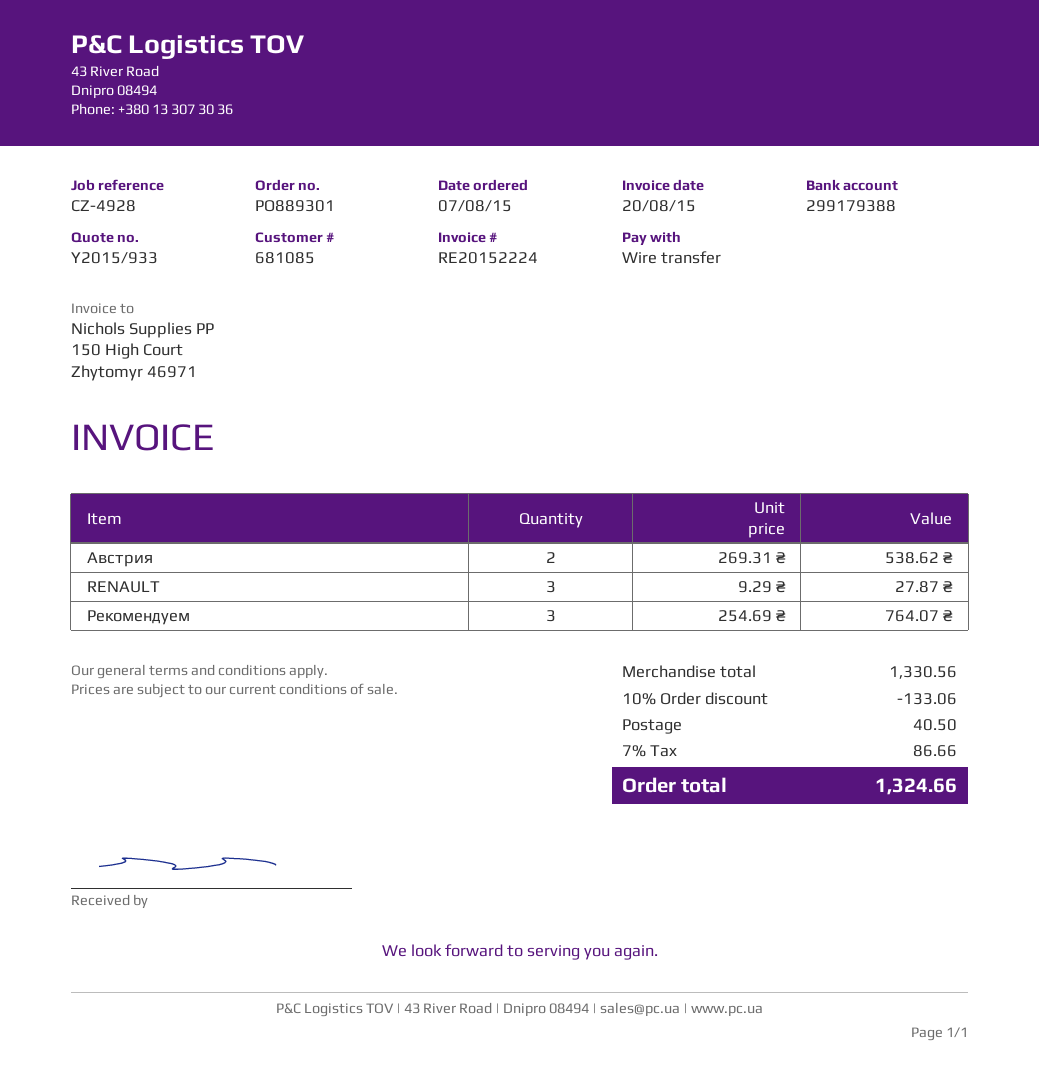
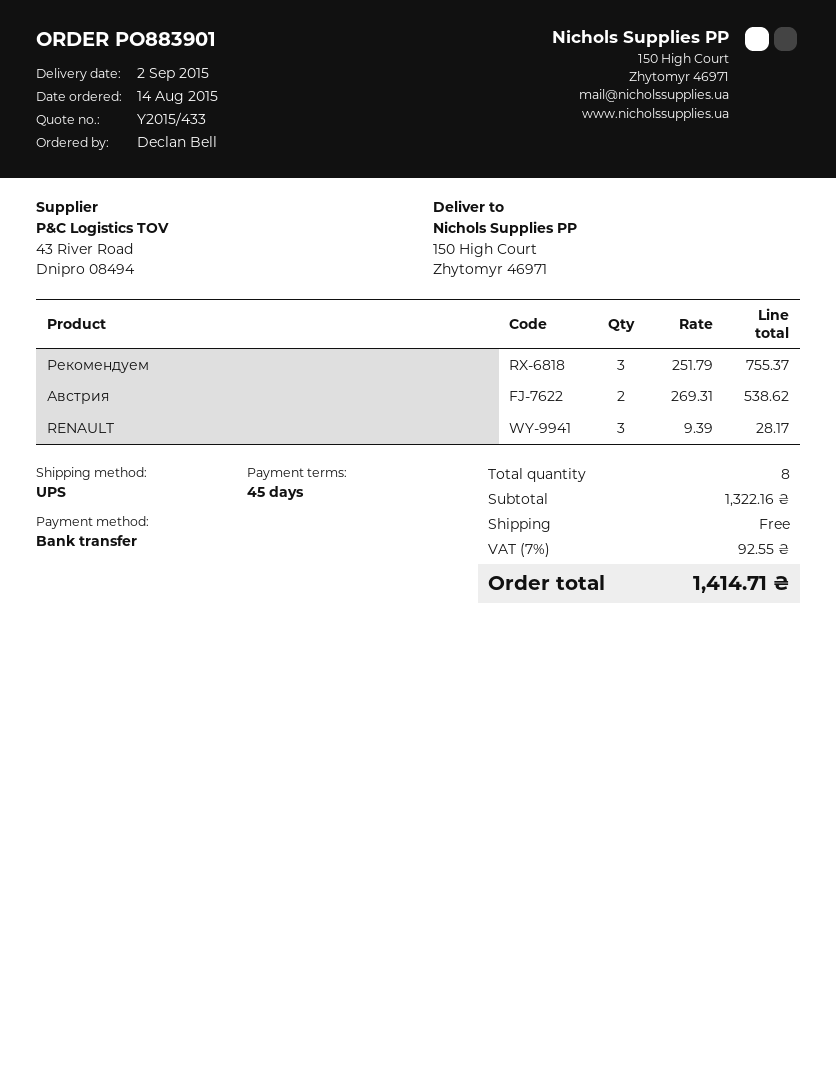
quote number: Y2015/933 -> Y2015/433
order number: PO889301 -> PO883901
order date: 2015-08-07 -> 2015-08-14
RENAULT: 3 x 9.29 = 27.87 -> 3 x 9.39 = 28.17
Рекомендуем: 3 x 254.69 = 764.07 -> 3 x 251.79 = 755.37
subtotal: 1330.56 -> 1322.16
discount: 10% = 133.06 -> none
shipping: 40.50 -> 0.00
tax: 7% = 86.66 -> 7% = 92.55
total: 1324.66 -> 1414.71

